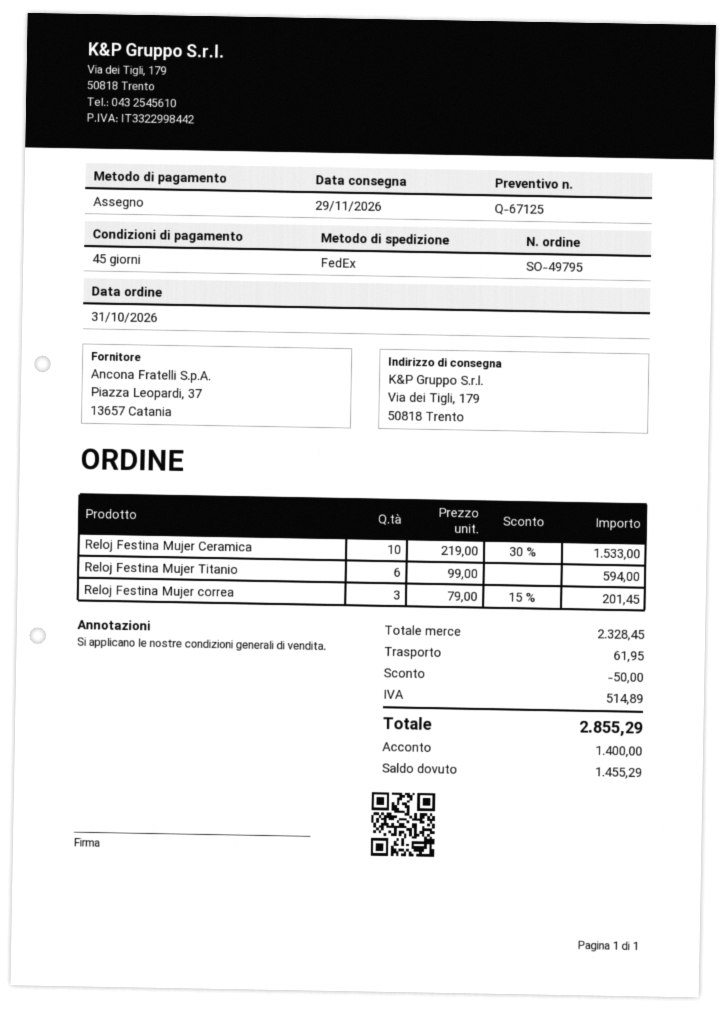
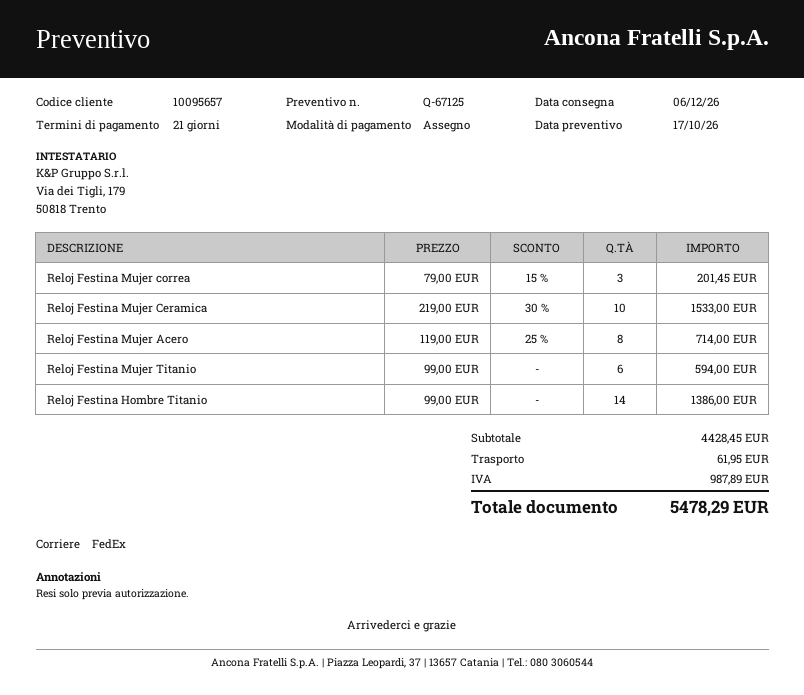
delivery date: 2026-11-29 -> 2026-12-06
payment terms: 45 days -> 21 days
Reloj Festina Mujer Acero: none -> 8 x 119.00 - 25% = 714.00
Reloj Festina Hombre Titanio: none -> 14 x 99.00 = 1386.00
subtotal: 2328.45 -> 4428.45
discount: 50.00 -> none
tax: 514.89 -> 987.89
total: 2855.29 -> 5478.29

